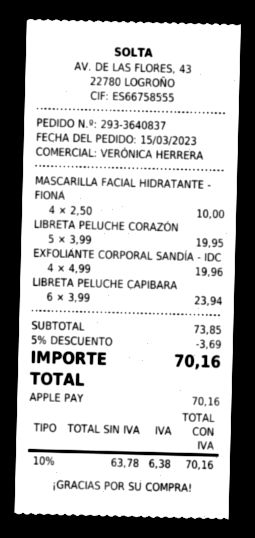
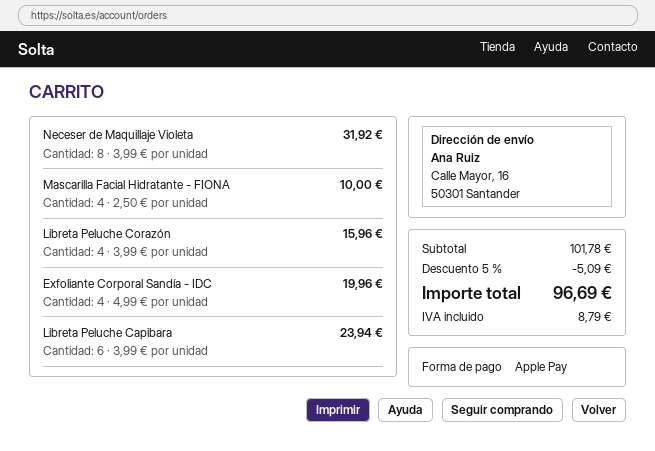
LIBRETA PELUCHE CORAZÓN: 5 x 3.99 = 19.95 -> 4 x 3.99 = 15.96
Neceser de Maquillaje Violeta: none -> 8 x 3.99 = 31.92
subtotal: 73.85 -> 101.78
discount: 5% = 3.69 -> 5% = 5.09
tax: 6.38 -> 8.79
total: 70.16 -> 96.69

